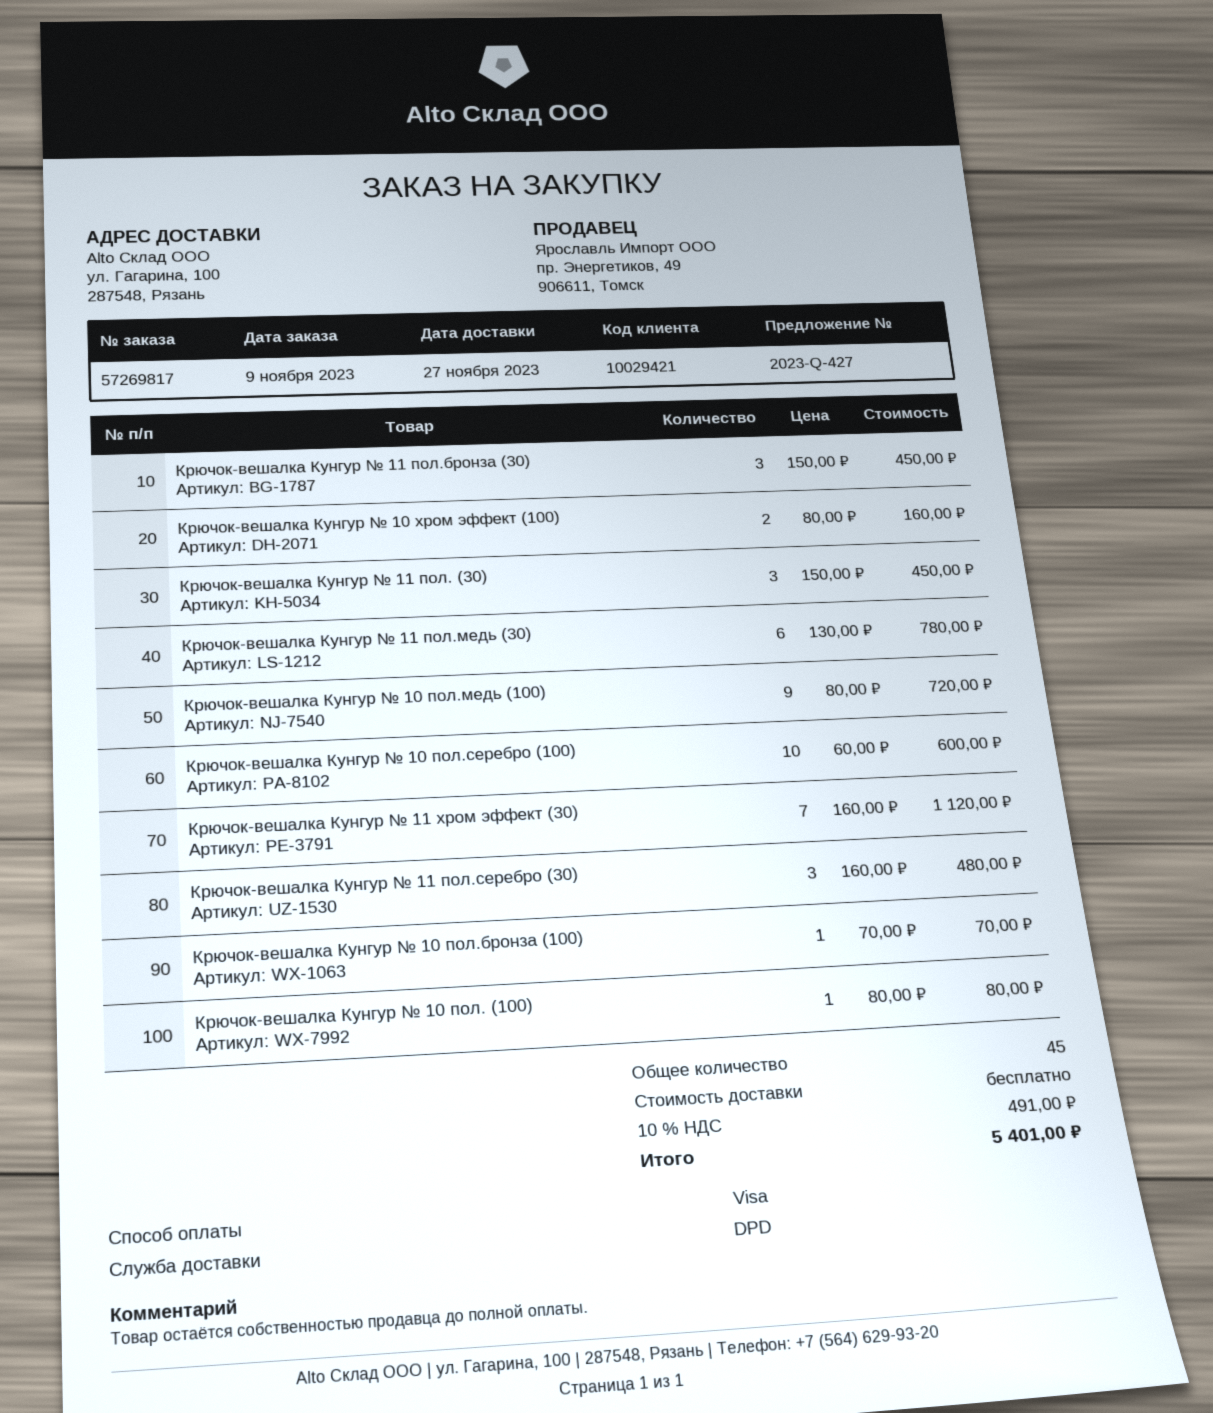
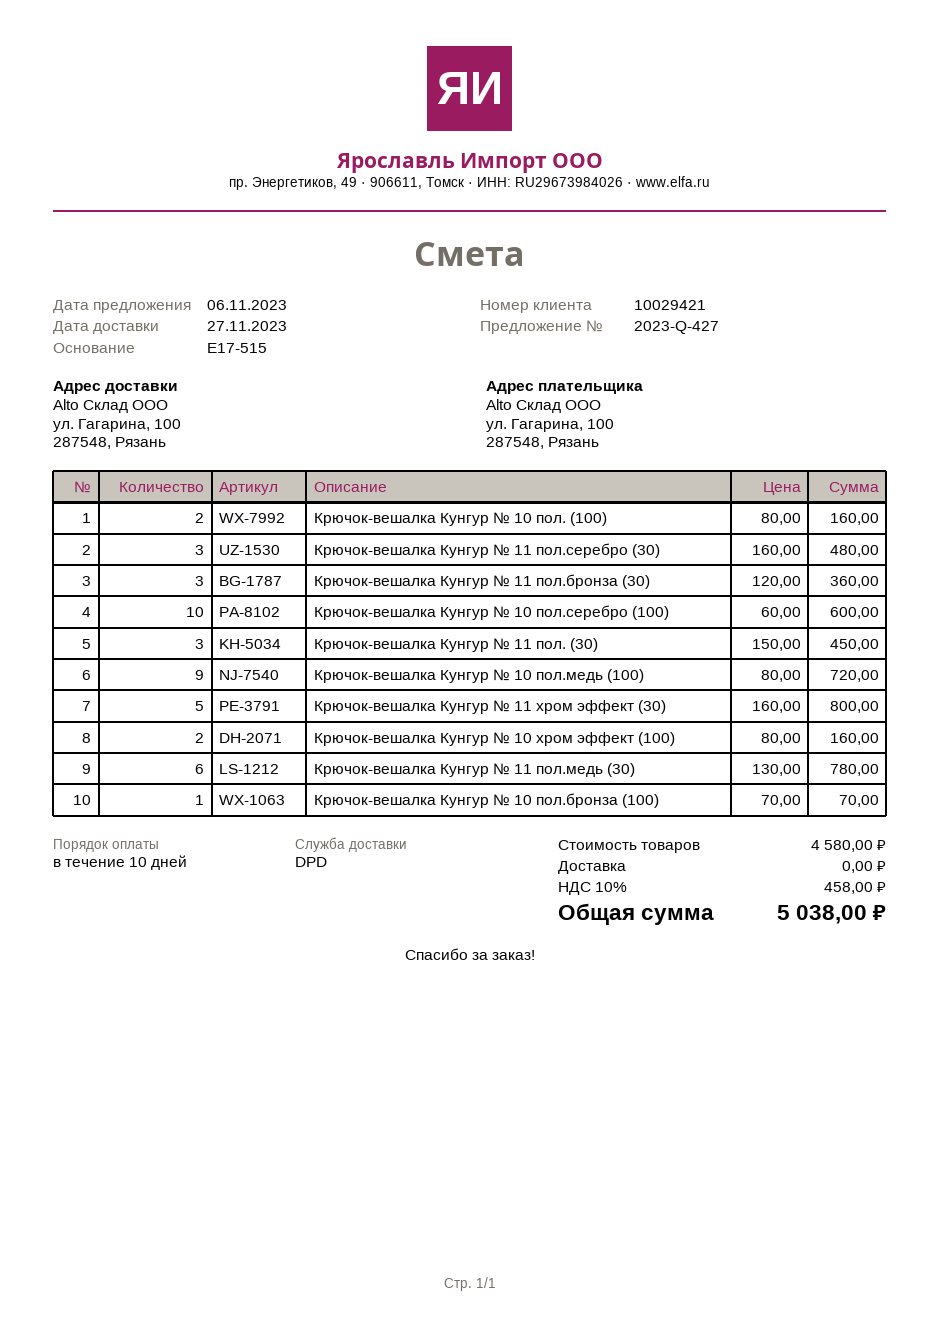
Крючок-вешалка Кунгур № 11 пол.бронза (30): 3 x 150.00 = 450.00 -> 3 x 120.00 = 360.00
Крючок-вешалка Кунгур № 11 хром эффект (30): 7 x 160.00 = 1120.00 -> 5 x 160.00 = 800.00
Крючок-вешалка Кунгур № 10 пол. (100): 1 x 80.00 = 80.00 -> 2 x 80.00 = 160.00
tax: 10% = 491.00 -> 10% = 458.00
total: 5401.00 -> 5038.00

